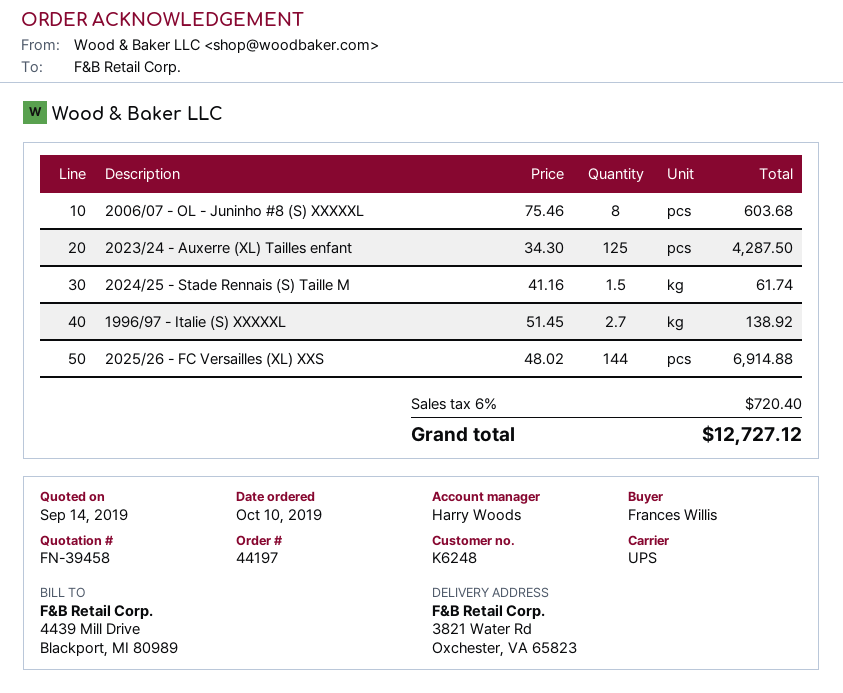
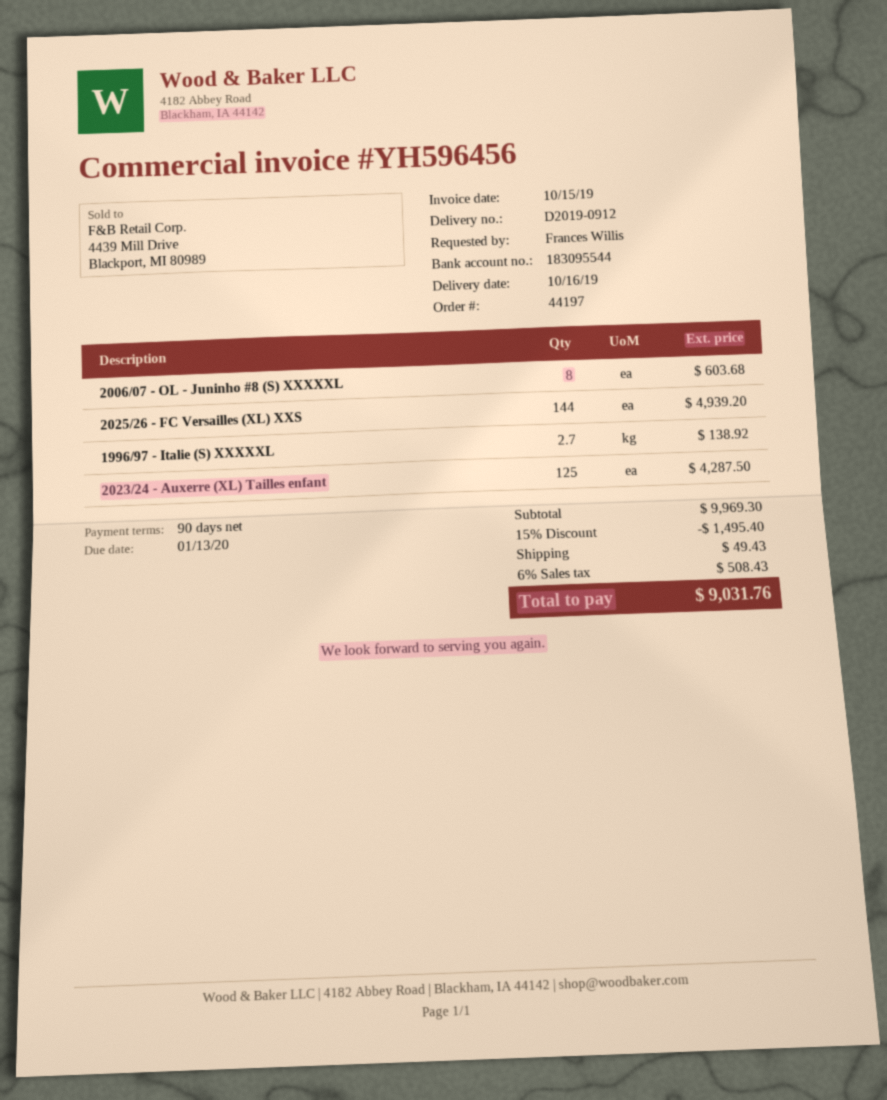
2024/25 - Stade Rennais (S) Taille M: 1.5 for 61.74 -> none
2025/26 - FC Versailles (XL) XXS: 144 for 6914.88 -> 144 for 4939.20
discount: none -> 15% = 1495.40
shipping: none -> 49.43
tax: 6% = 720.40 -> 6% = 508.43
total: 12727.12 -> 9031.76

